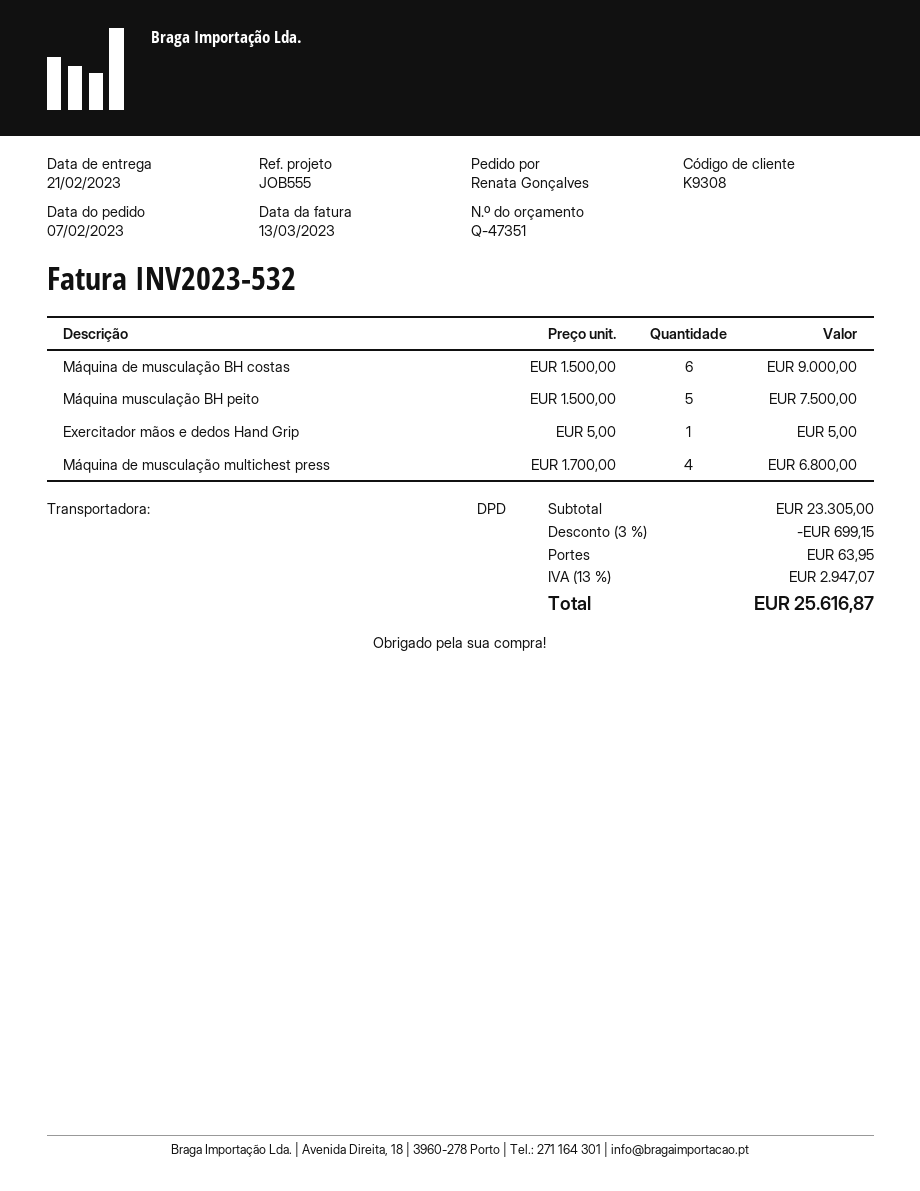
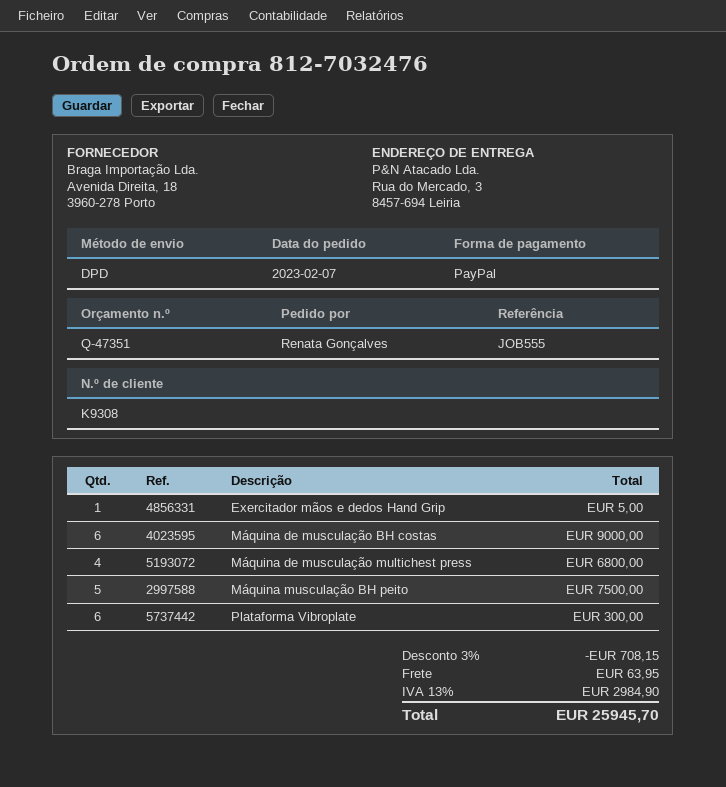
Plataforma Vibroplate: none -> 6 for 300.00
discount: 3% = 699.15 -> 3% = 708.15
tax: 13% = 2947.07 -> 13% = 2984.90
total: 25616.87 -> 25945.70

